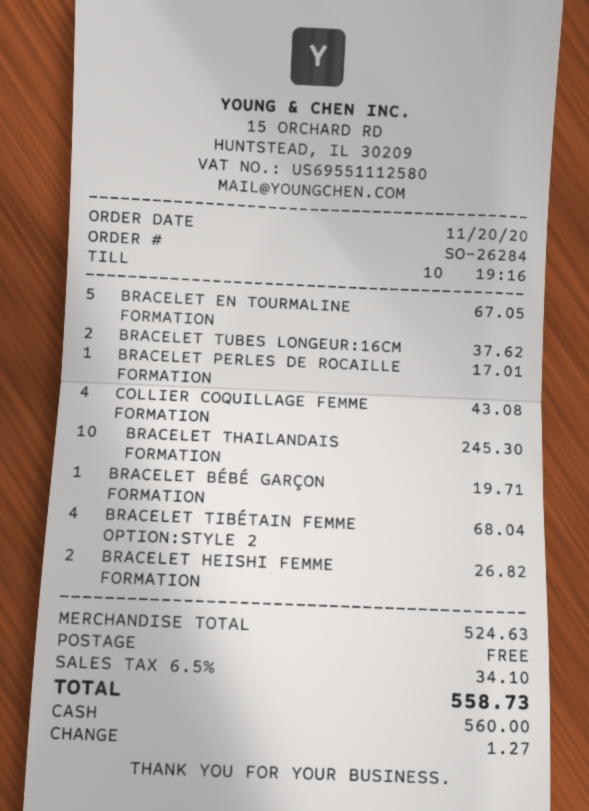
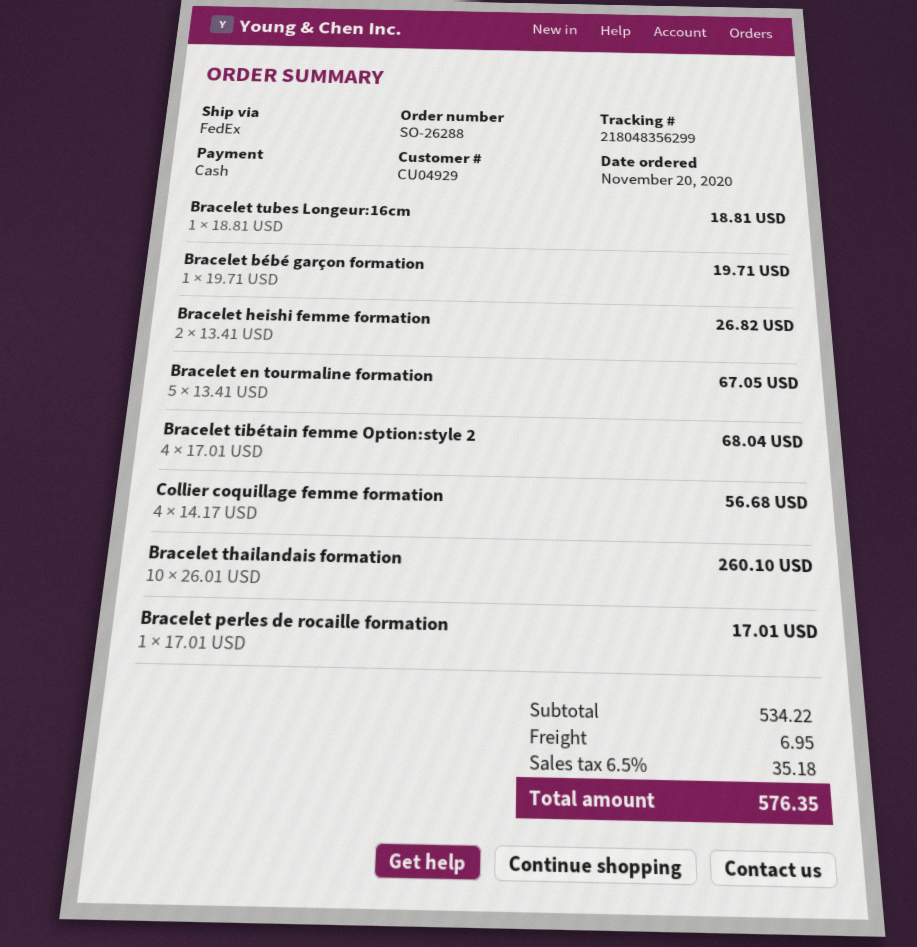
order number: SO-26284 -> SO-26288
BRACELET TUBES LONGEUR:16CM: 2 for 37.62 -> 1 for 18.81
COLLIER COQUILLAGE FEMME FORMATION: 4 for 43.08 -> 4 for 56.68
BRACELET THAILANDAIS FORMATION: 10 for 245.30 -> 10 for 260.10
subtotal: 524.63 -> 534.22
shipping: 0.00 -> 6.95
tax: 6.5% = 34.10 -> 6.5% = 35.18
total: 558.73 -> 576.35

